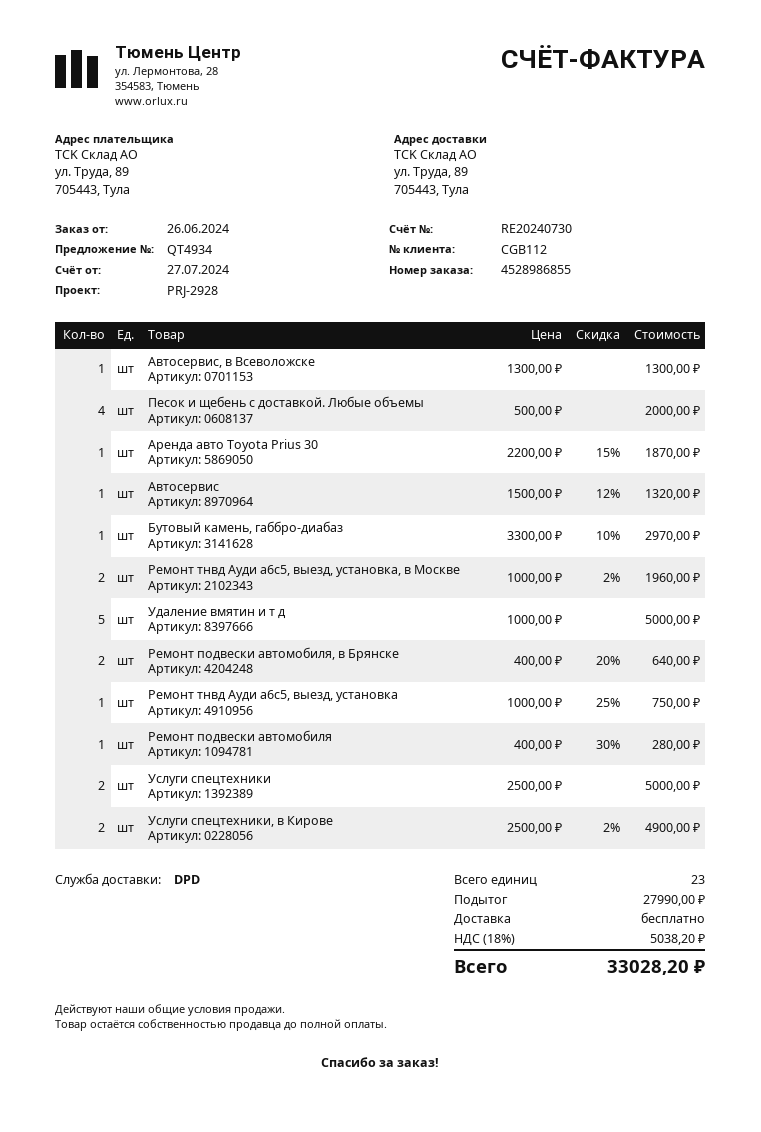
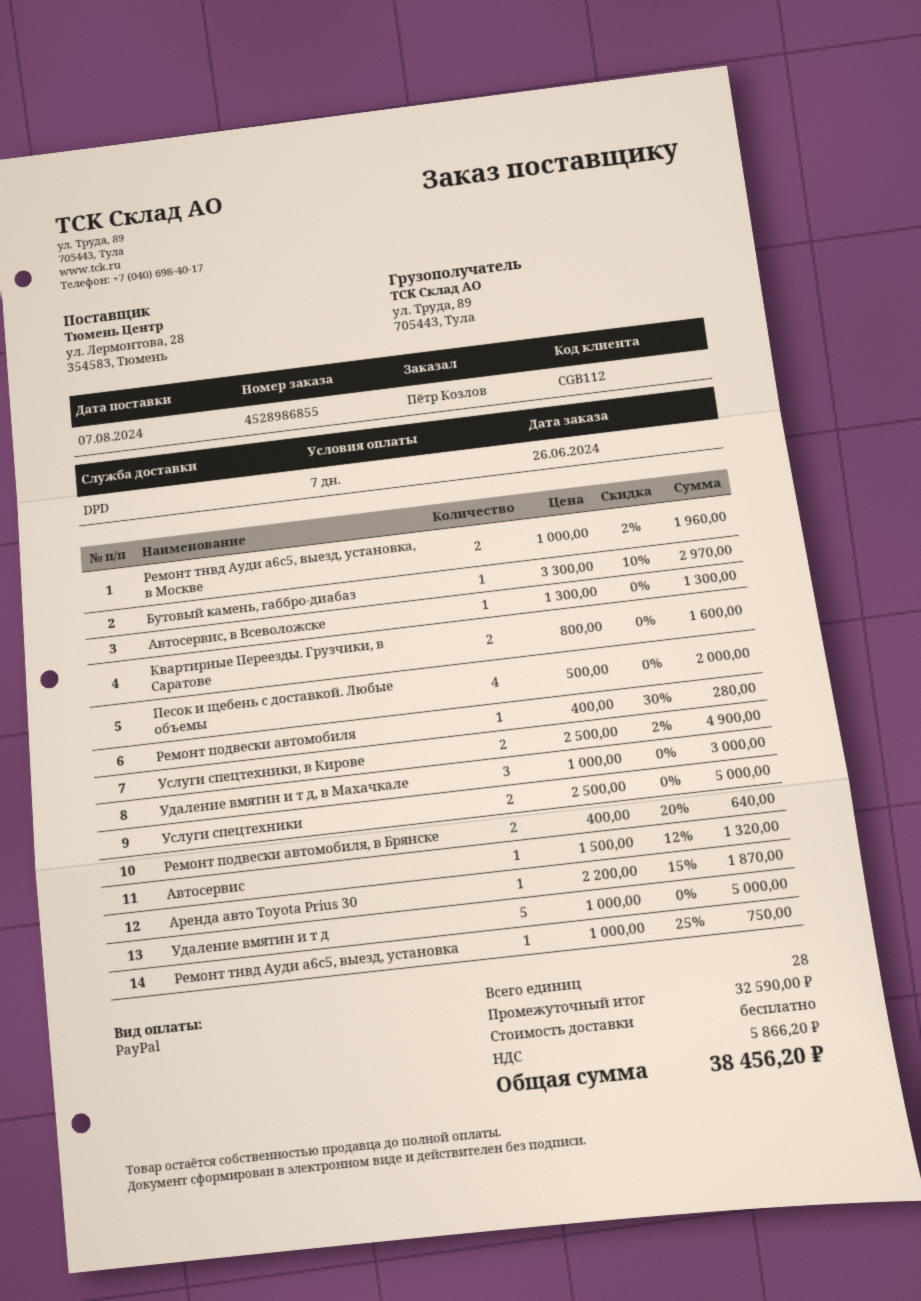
Квартирные Переезды. Грузчики, в Саратове: none -> 2 x 800.00 = 1600.00
Удаление вмятин и т д, в Махачкале: none -> 3 x 1000.00 = 3000.00
total quantity: 23 -> 28
subtotal: 27990.00 -> 32590.00
tax: 5038.20 -> 5866.20
total: 33028.20 -> 38456.20

